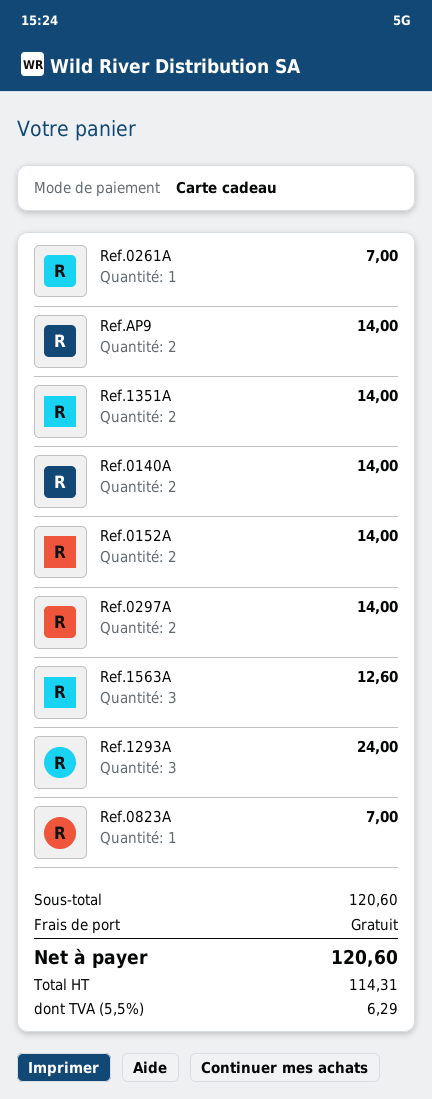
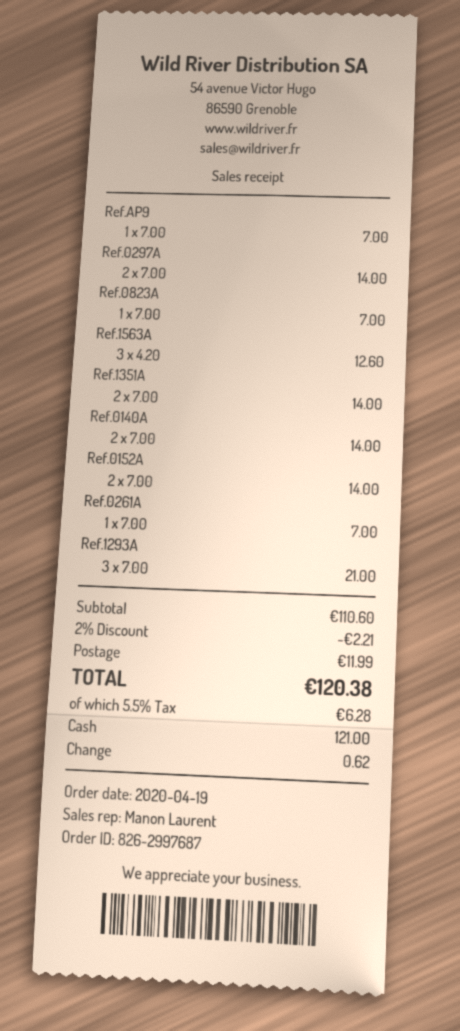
payment method: gift card -> cash
Ref.AP9: 2 for 14.00 -> 1 for 7.00
Ref.1293A: 3 for 24.00 -> 3 for 21.00
subtotal: 120.60 -> 110.60
discount: none -> 2% = 2.21
shipping: 0.00 -> 11.99
tax: 5.5% = 6.29 -> 5.5% = 6.28
total: 120.60 -> 120.38

